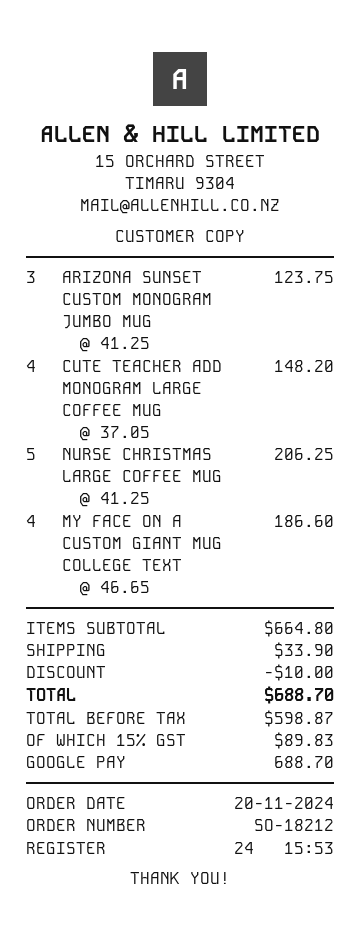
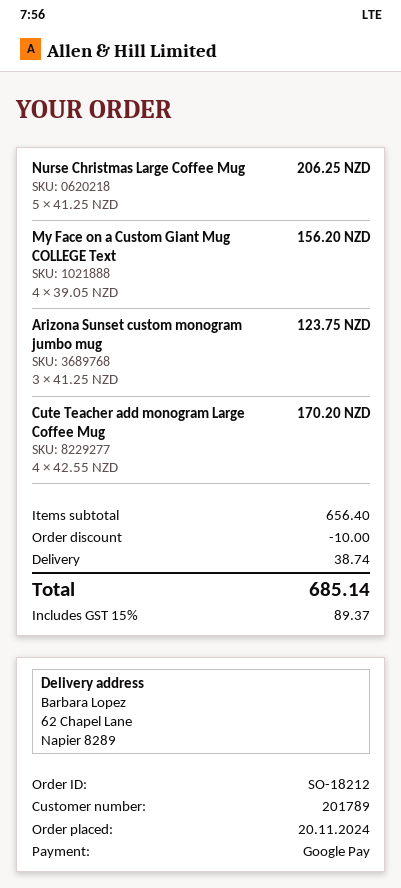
CUTE TEACHER ADD MONOGRAM LARGE COFFEE MUG: 4 x 37.05 = 148.20 -> 4 x 42.55 = 170.20
MY FACE ON A CUSTOM GIANT MUG COLLEGE TEXT: 4 x 46.65 = 186.60 -> 4 x 39.05 = 156.20
subtotal: 664.80 -> 656.40
shipping: 33.90 -> 38.74
tax: 15% = 89.83 -> 15% = 89.37
total: 688.70 -> 685.14

